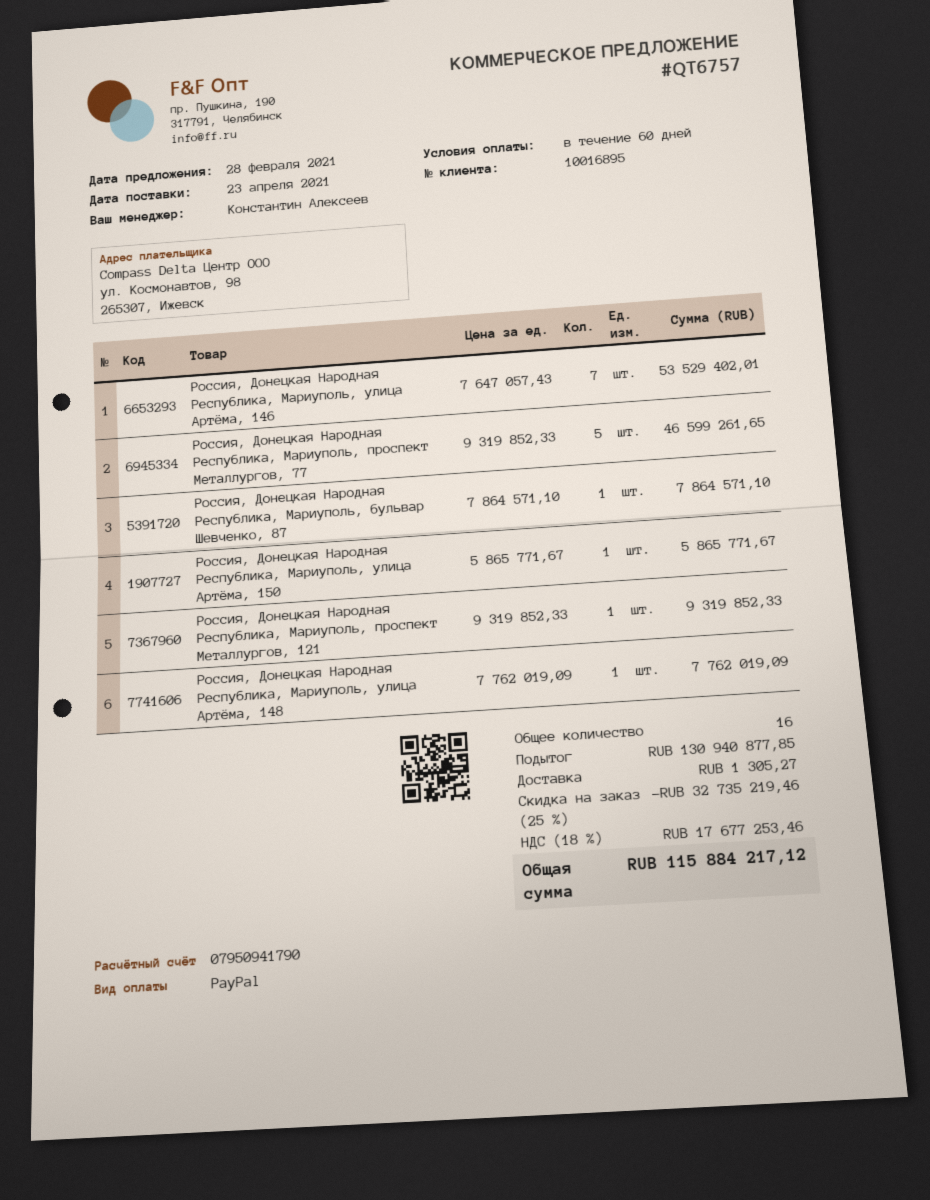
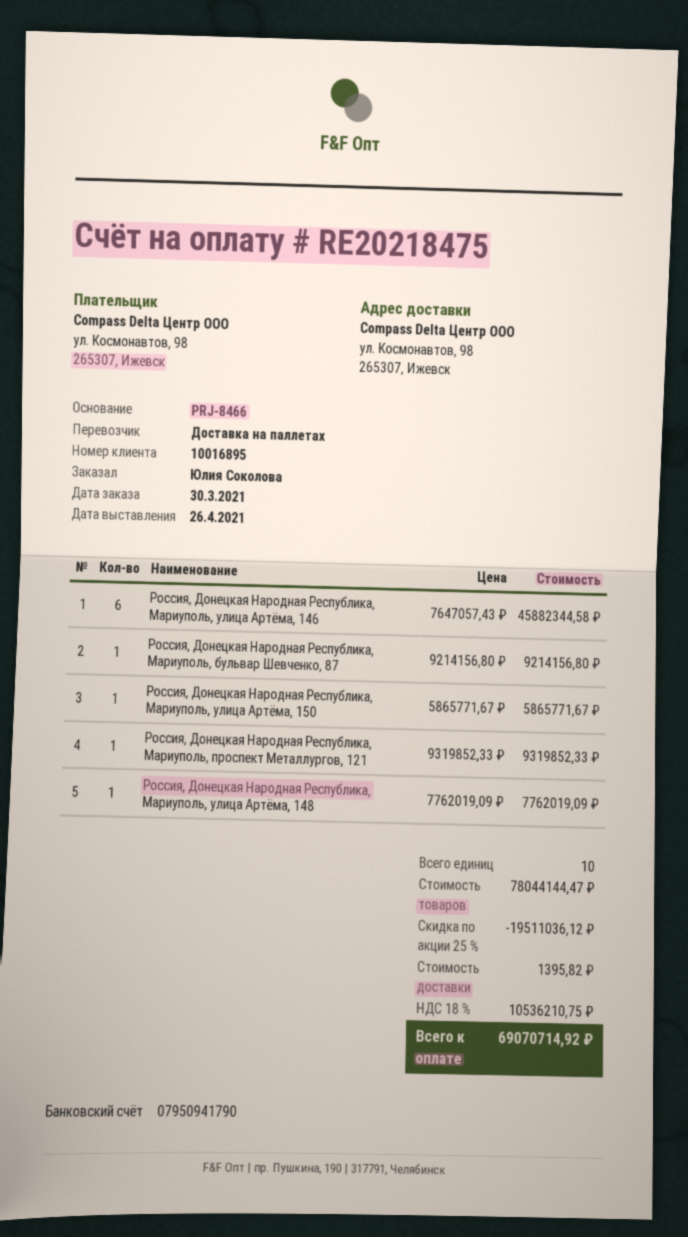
Россия, Донецкая Народная Республика, Мариуполь, улица Артёма, 146: 7 x 7647057.43 = 53529402.01 -> 6 x 7647057.43 = 45882344.58
Россия, Донецкая Народная Республика, Мариуполь, проспект Металлургов, 77: 5 x 9319852.33 = 46599261.65 -> none
Россия, Донецкая Народная Республика, Мариуполь, бульвар Шевченко, 87: 1 x 7864571.10 = 7864571.10 -> 1 x 9214156.80 = 9214156.80
total quantity: 16 -> 10
subtotal: 130940877.85 -> 78044144.47
discount: 25% = 32735219.46 -> 25% = 19511036.12
shipping: 1305.27 -> 1395.82
tax: 18% = 17677253.46 -> 18% = 10536210.75
total: 115884217.12 -> 69070714.92

